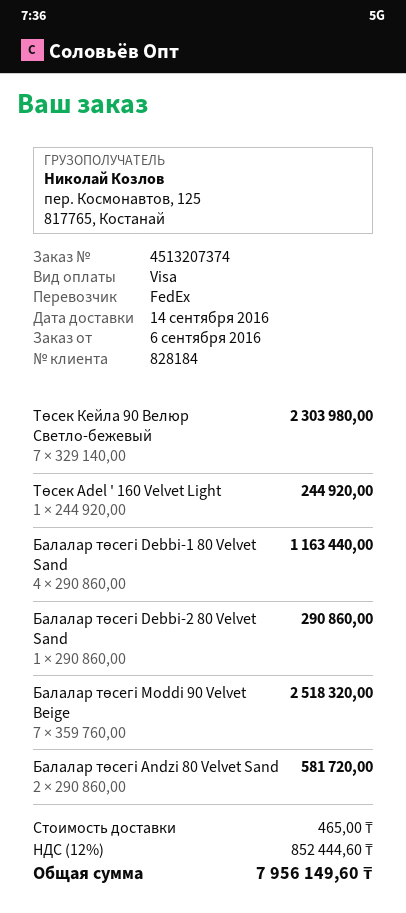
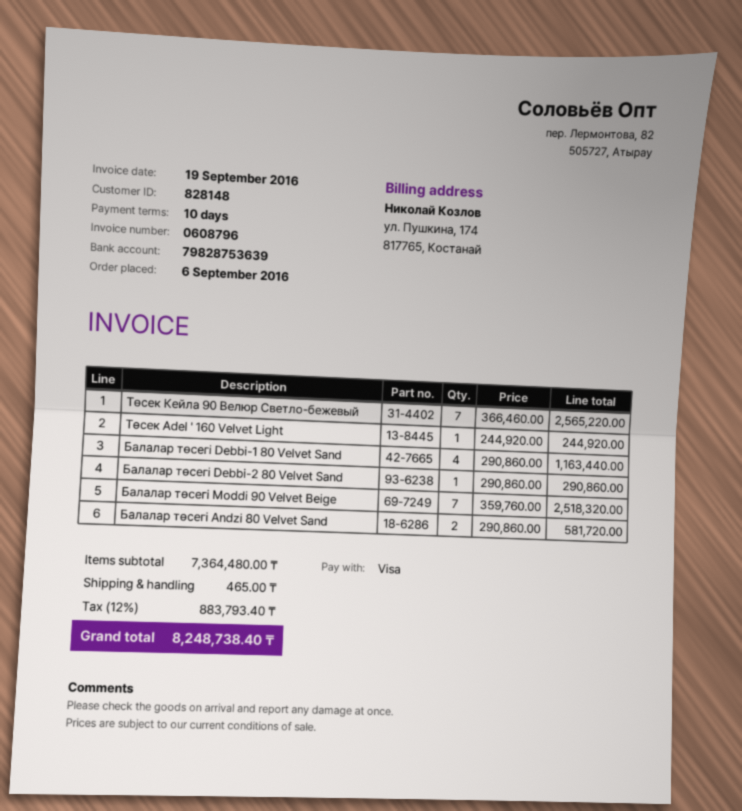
customer number: 828184 -> 828148
Төсек Кейла 90 Велюр Светло-бежевый: 7 x 329140.00 = 2303980.00 -> 7 x 366460.00 = 2565220.00
tax: 12% = 852444.60 -> 12% = 883793.40
total: 7956149.60 -> 8248738.40

